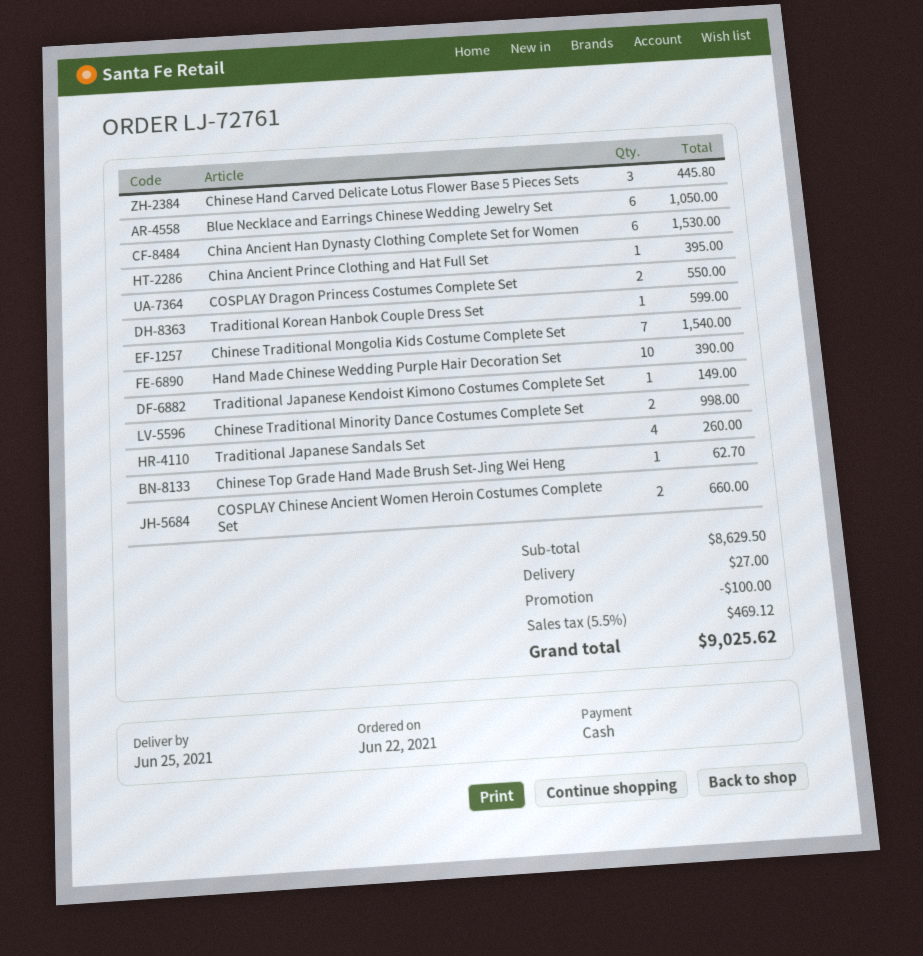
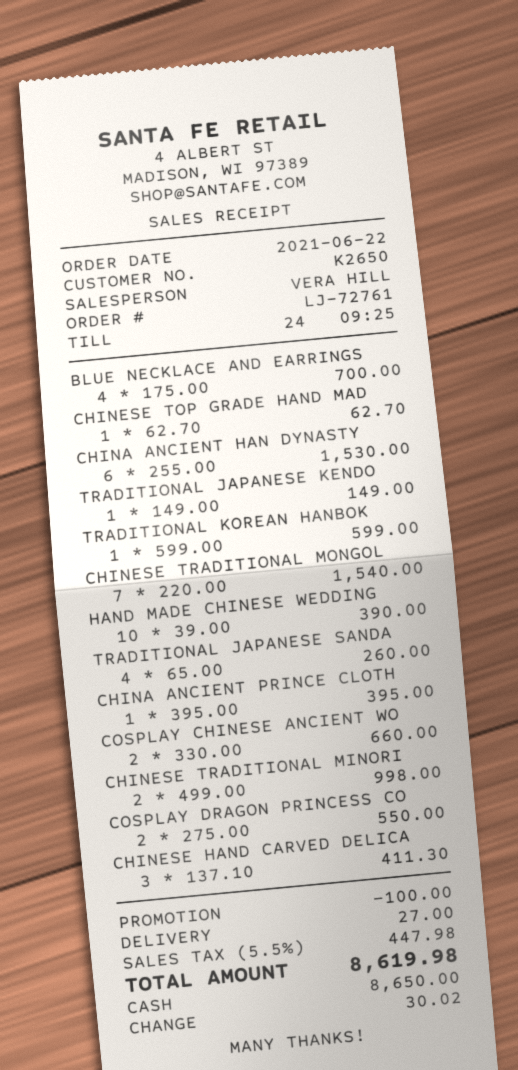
Chinese Hand Carved Delicate Lotus Flower Base 5 Pieces Sets: 3 for 445.80 -> 3 for 411.30
Blue Necklace and Earrings Chinese Wedding Jewelry Set: 6 for 1050.00 -> 4 for 700.00
tax: 5.5% = 469.12 -> 5.5% = 447.98
total: 9025.62 -> 8619.98

